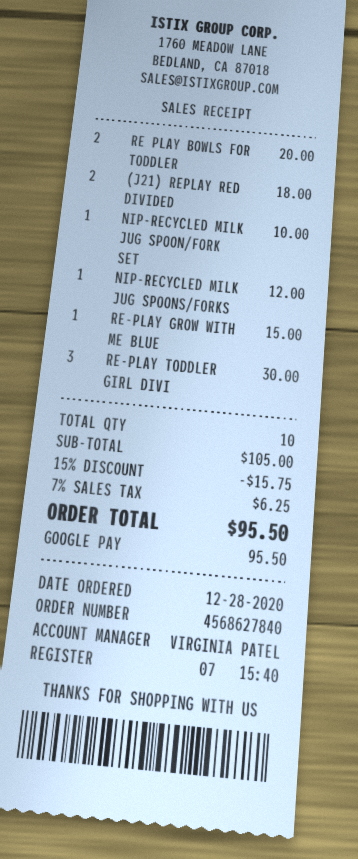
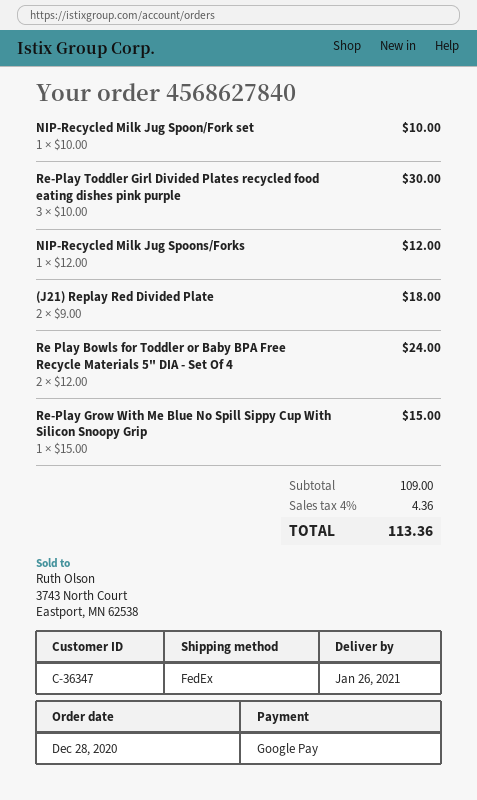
RE PLAY BOWLS FOR TODDLER: 2 for 20.00 -> 2 for 24.00
subtotal: 105.00 -> 109.00
discount: 15% = 15.75 -> none
tax: 7% = 6.25 -> 4% = 4.36
total: 95.50 -> 113.36

